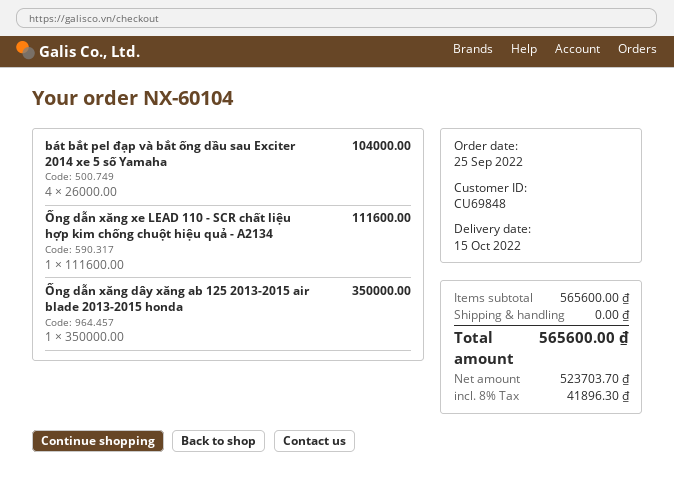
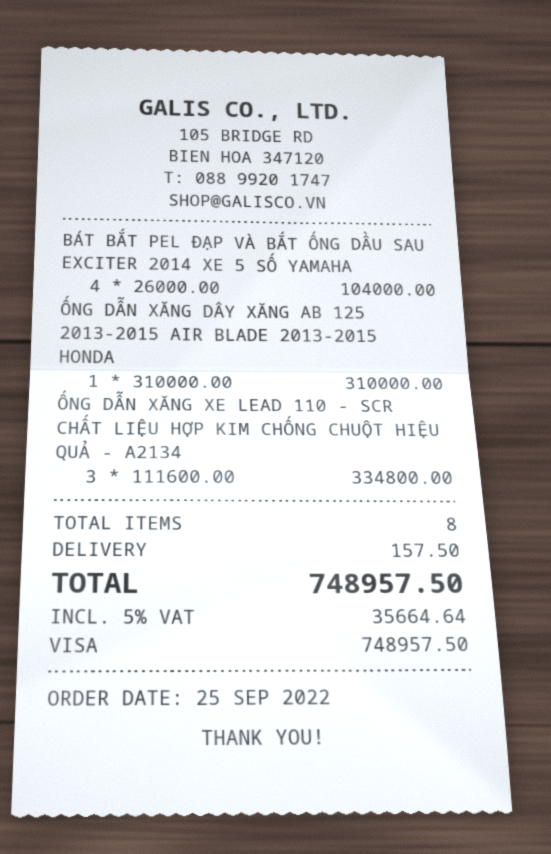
Ống dẫn xăng xe LEAD 110 - SCR chất liệu hợp kim chống chuột hiệu quả - A2134: 1 x 111600.00 = 111600.00 -> 3 x 111600.00 = 334800.00
Ống dẫn xăng dây xăng ab 125 2013-2015 air blade 2013-2015 honda: 1 x 350000.00 = 350000.00 -> 1 x 310000.00 = 310000.00
shipping: 0.00 -> 157.50
tax: 8% = 41896.30 -> 5% = 35664.64
total: 565600.00 -> 748957.50

